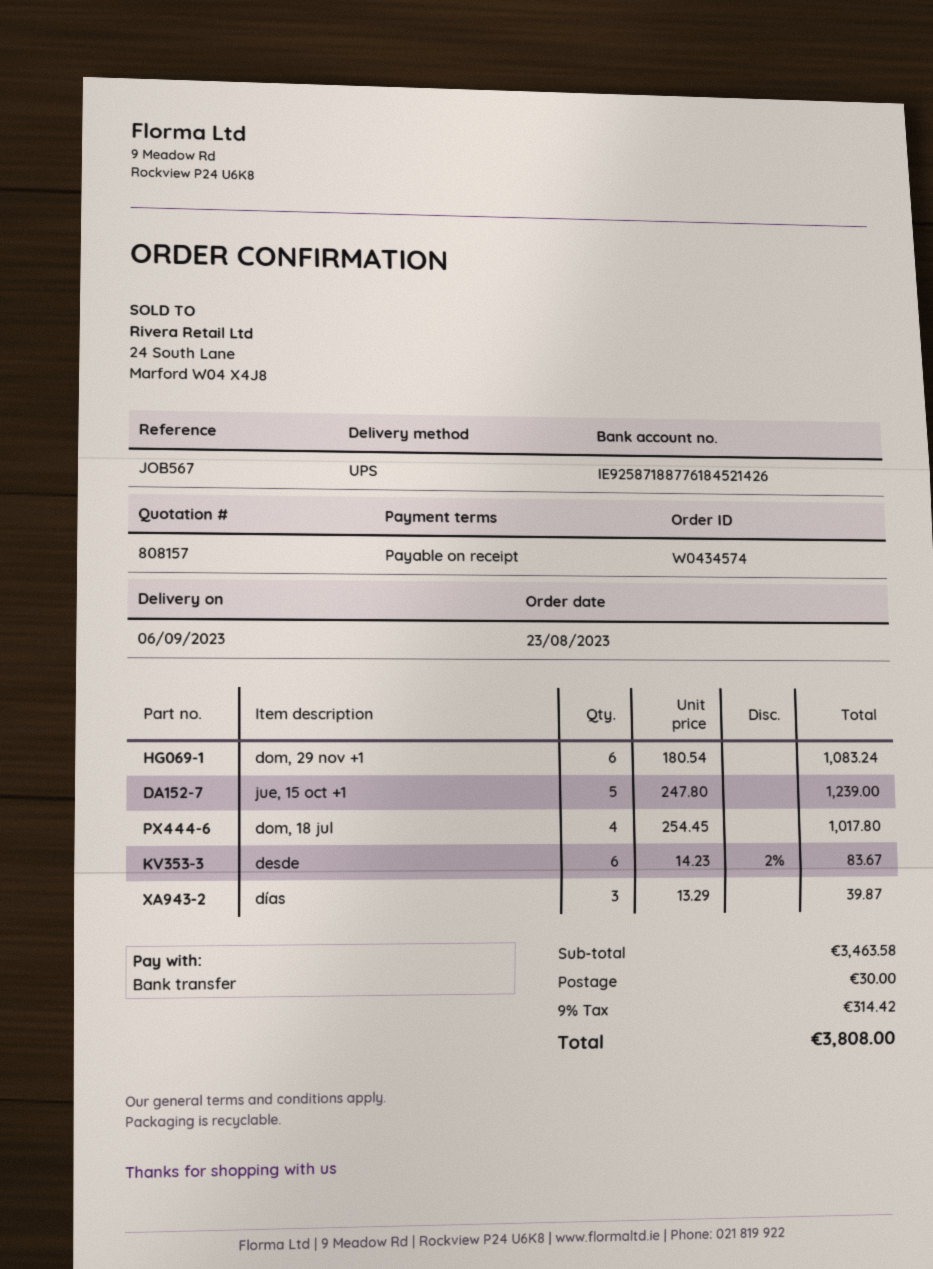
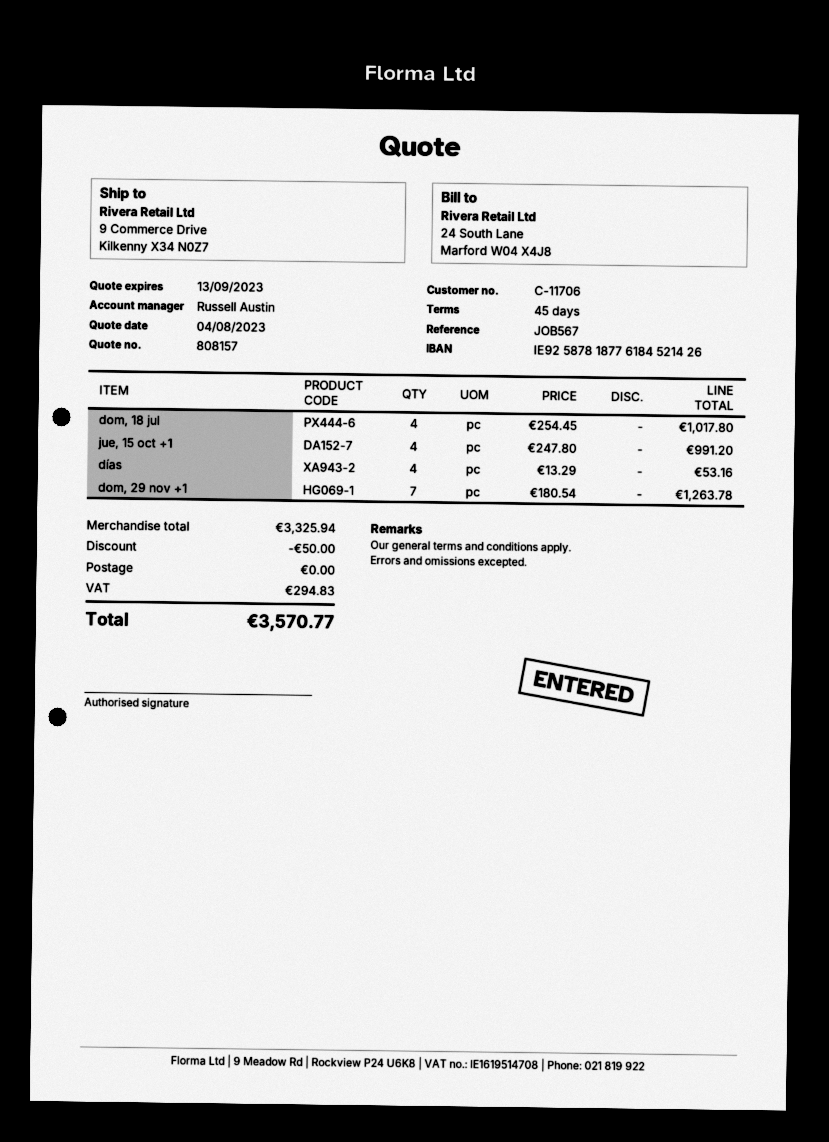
payment terms: on receipt -> 45 days
bank account: IE92587188776184521426 -> IE92587818776184521426
dom, 29 nov +1: 6 x 180.54 = 1083.24 -> 7 x 180.54 = 1263.78
jue, 15 oct +1: 5 x 247.80 = 1239.00 -> 4 x 247.80 = 991.20
desde: 6 x 14.23 - 2% = 83.67 -> none
días: 3 x 13.29 = 39.87 -> 4 x 13.29 = 53.16
subtotal: 3463.58 -> 3325.94
discount: none -> 50.00
shipping: 30.00 -> 0.00
tax: 314.42 -> 294.83
total: 3808.00 -> 3570.77

